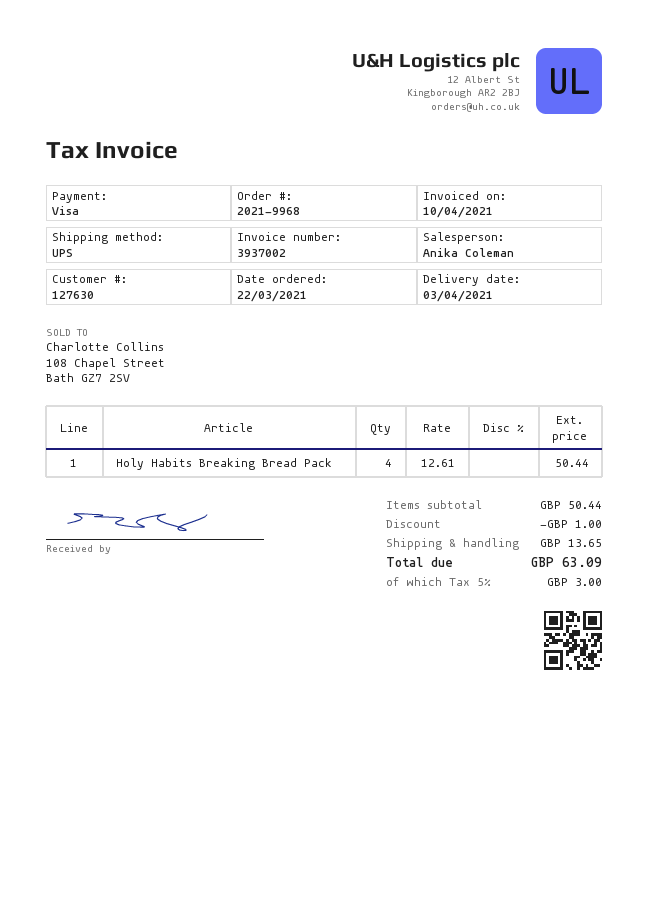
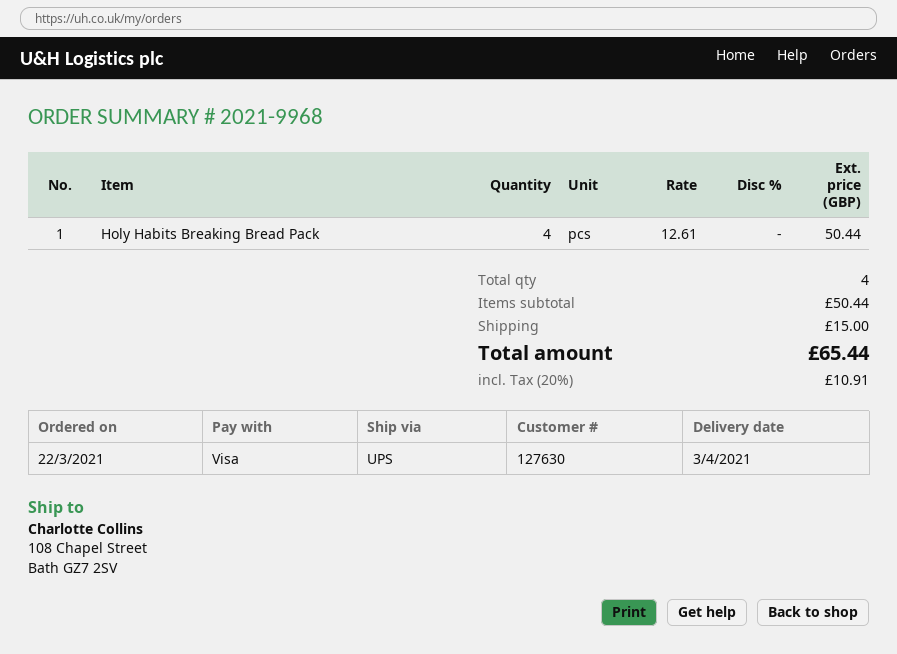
discount: 1.00 -> none
shipping: 13.65 -> 15.00
tax: 5% = 3.00 -> 20% = 10.91
total: 63.09 -> 65.44

